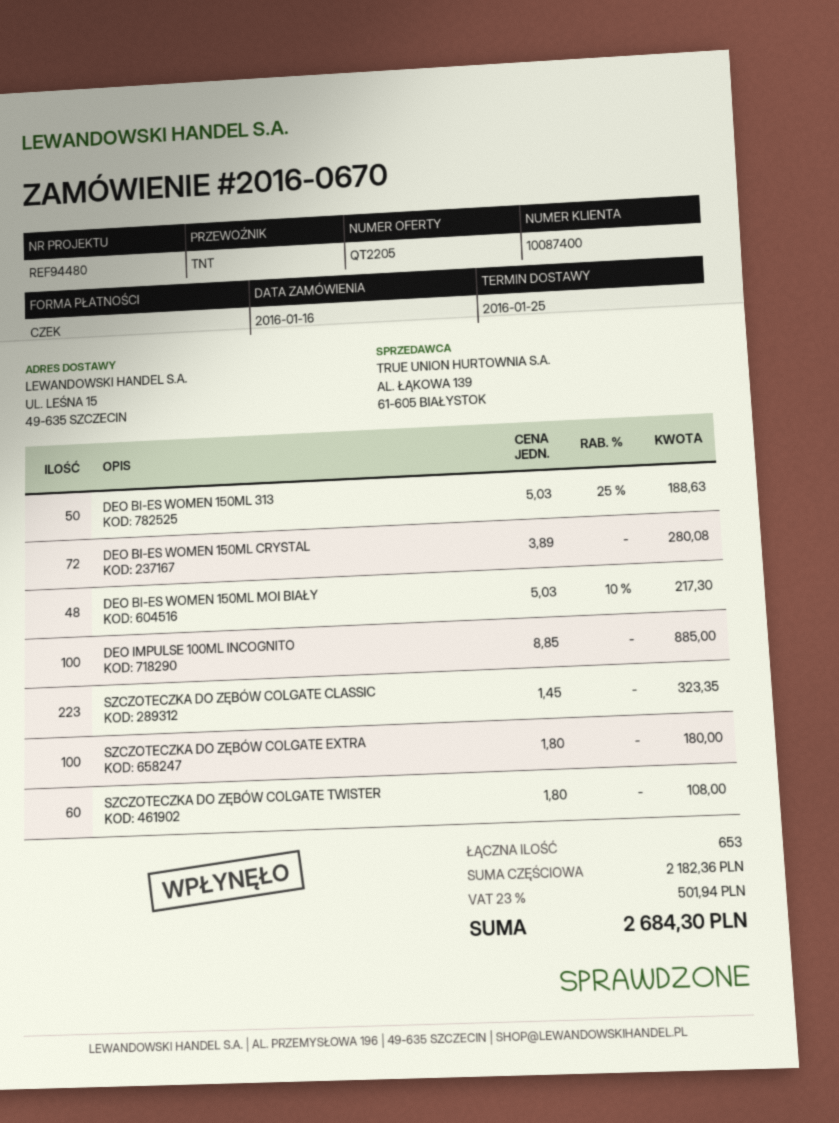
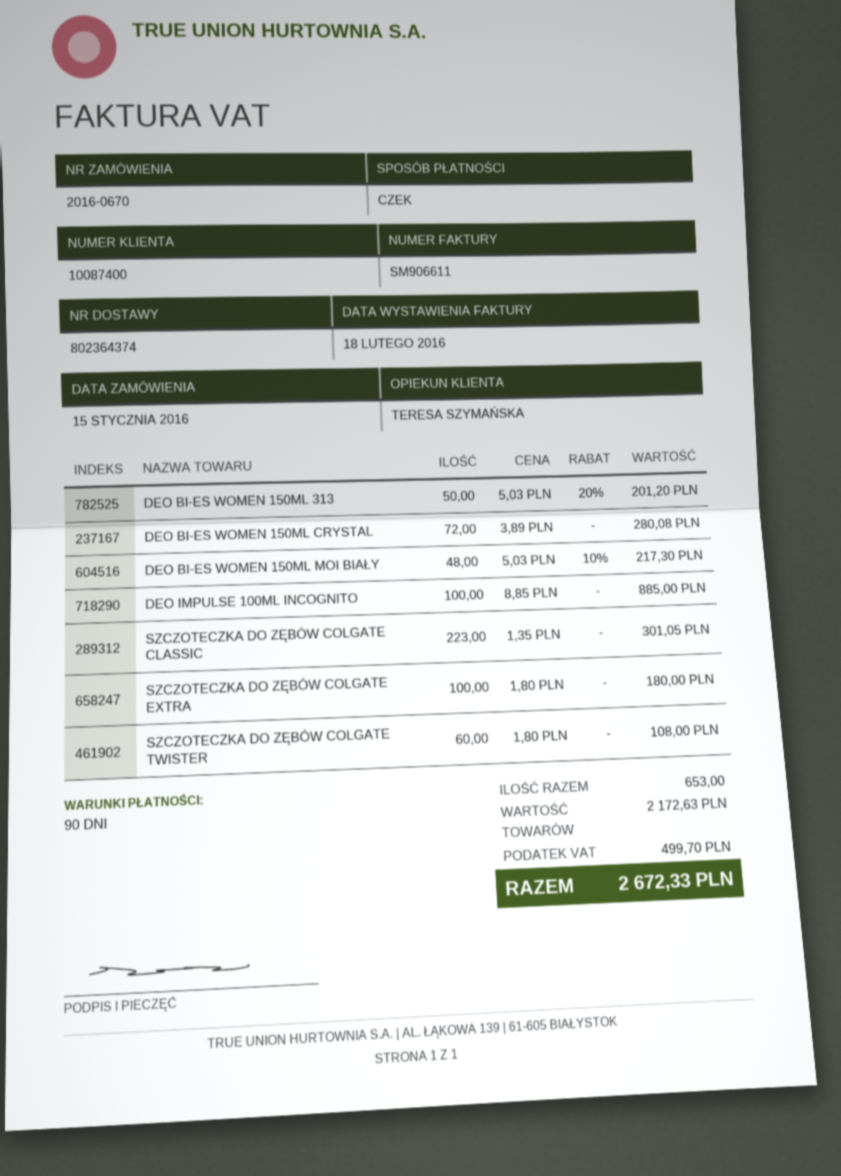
order date: 2016-01-16 -> 2016-01-15
DEO BI-ES WOMEN 150ML 313: 50 x 5.03 - 25% = 188.63 -> 50 x 5.03 - 20% = 201.20
SZCZOTECZKA DO ZĘBÓW COLGATE CLASSIC: 223 x 1.45 = 323.35 -> 223 x 1.35 = 301.05
subtotal: 2182.36 -> 2172.63
tax: 501.94 -> 499.70
total: 2684.30 -> 2672.33

